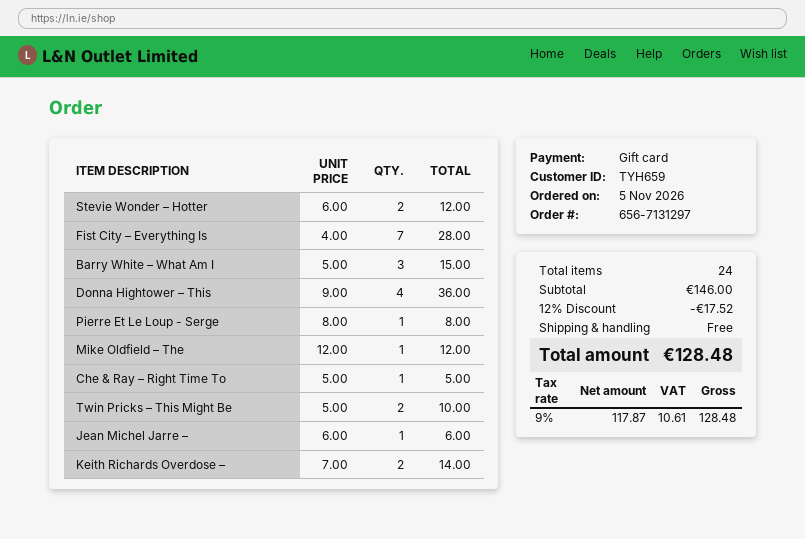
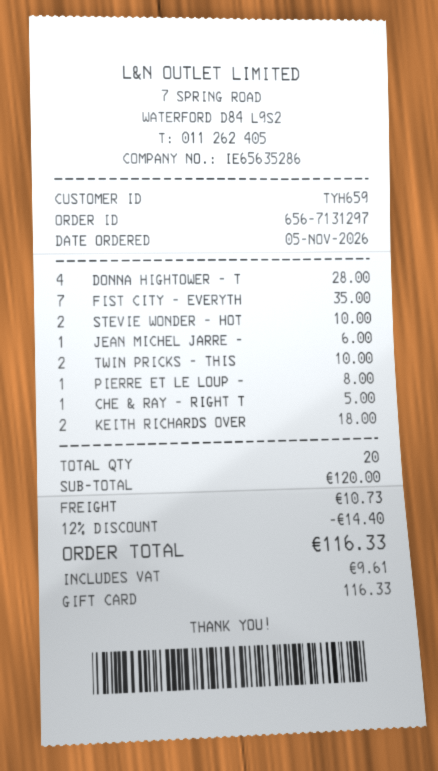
Stevie Wonder – Hotter: 2 for 12.00 -> 2 for 10.00
Fist City – Everything Is: 7 for 28.00 -> 7 for 35.00
Barry White – What Am I: 3 for 15.00 -> none
Donna Hightower – This: 4 for 36.00 -> 4 for 28.00
Mike Oldfield – The: 1 for 12.00 -> none
Keith Richards Overdose –: 2 for 14.00 -> 2 for 18.00
total quantity: 24 -> 20
subtotal: 146.00 -> 120.00
discount: 12% = 17.52 -> 12% = 14.40
shipping: 0.00 -> 10.73
tax: 10.61 -> 9.61
total: 128.48 -> 116.33

